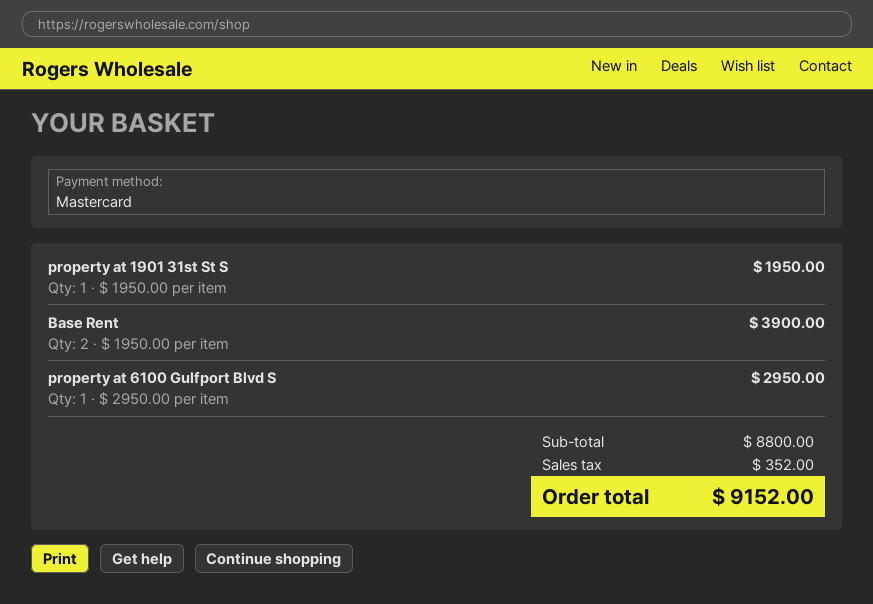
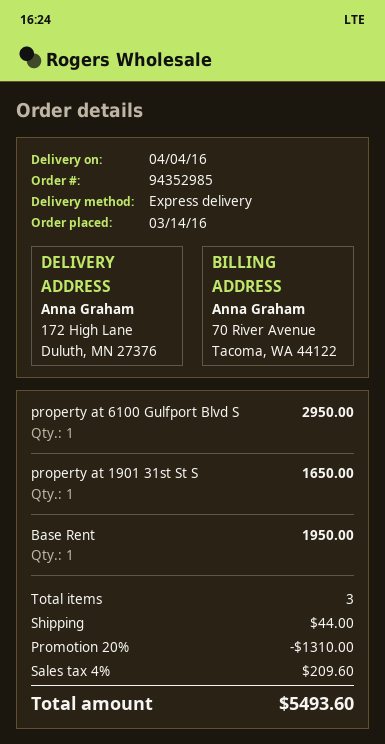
property at 1901 31st St S: 1 for 1950.00 -> 1 for 1650.00
Base Rent: 2 for 3900.00 -> 1 for 1950.00
discount: none -> 20% = 1310.00
shipping: none -> 44.00
tax: 352.00 -> 209.60
total: 9152.00 -> 5493.60

